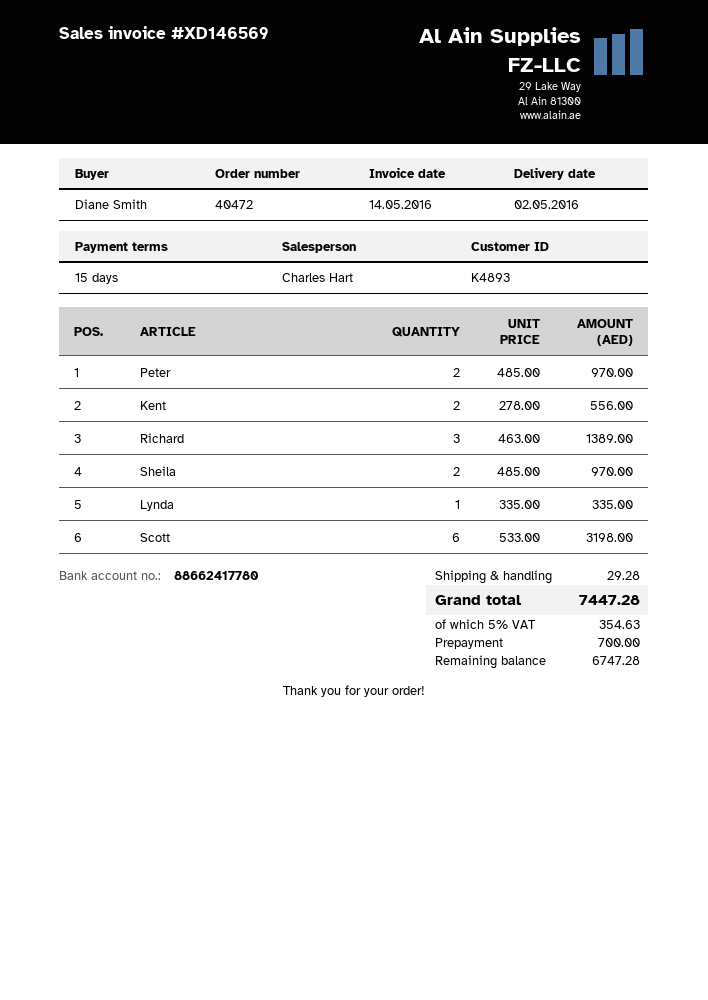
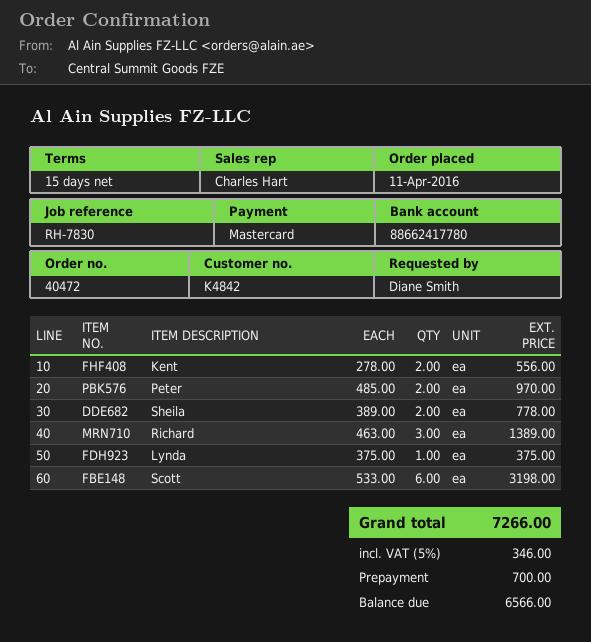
customer number: K4893 -> K4842
Sheila: 2 x 485.00 = 970.00 -> 2 x 389.00 = 778.00
Lynda: 1 x 335.00 = 335.00 -> 1 x 375.00 = 375.00
shipping: 29.28 -> none
tax: 5% = 354.63 -> 5% = 346.00
total: 7447.28 -> 7266.00
balance: 6747.28 -> 6566.00

